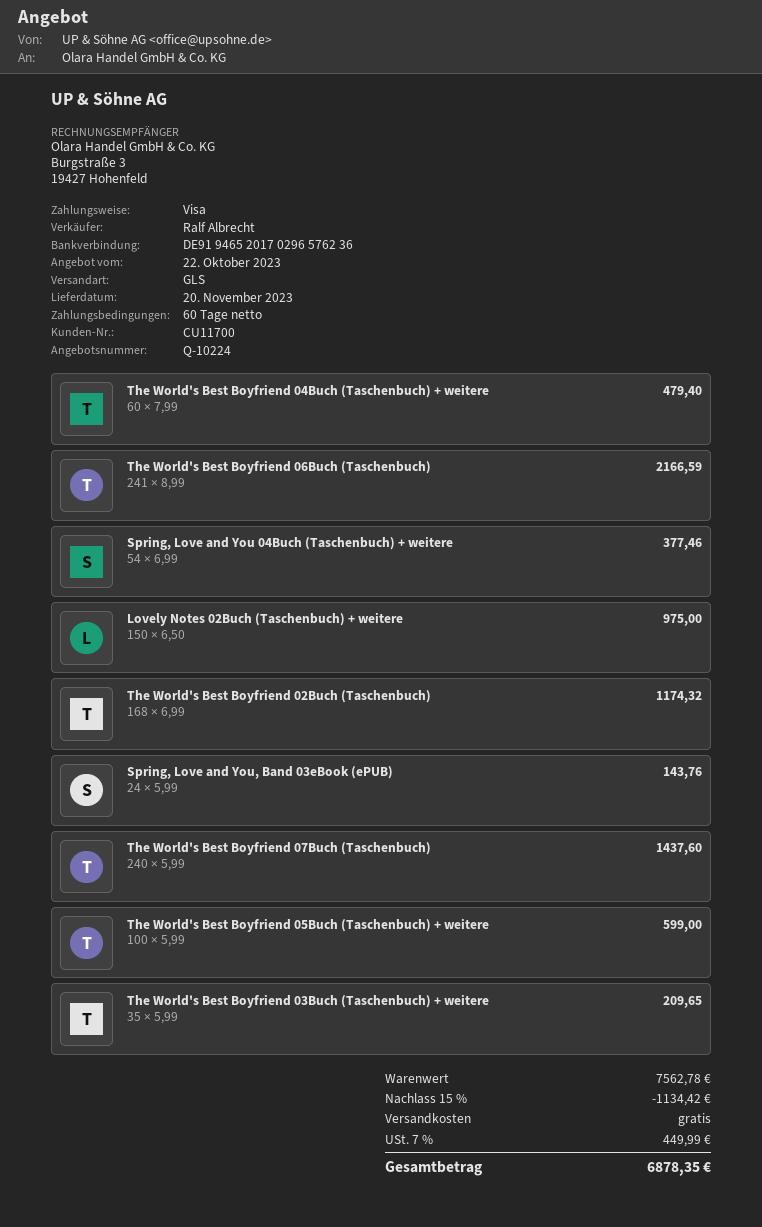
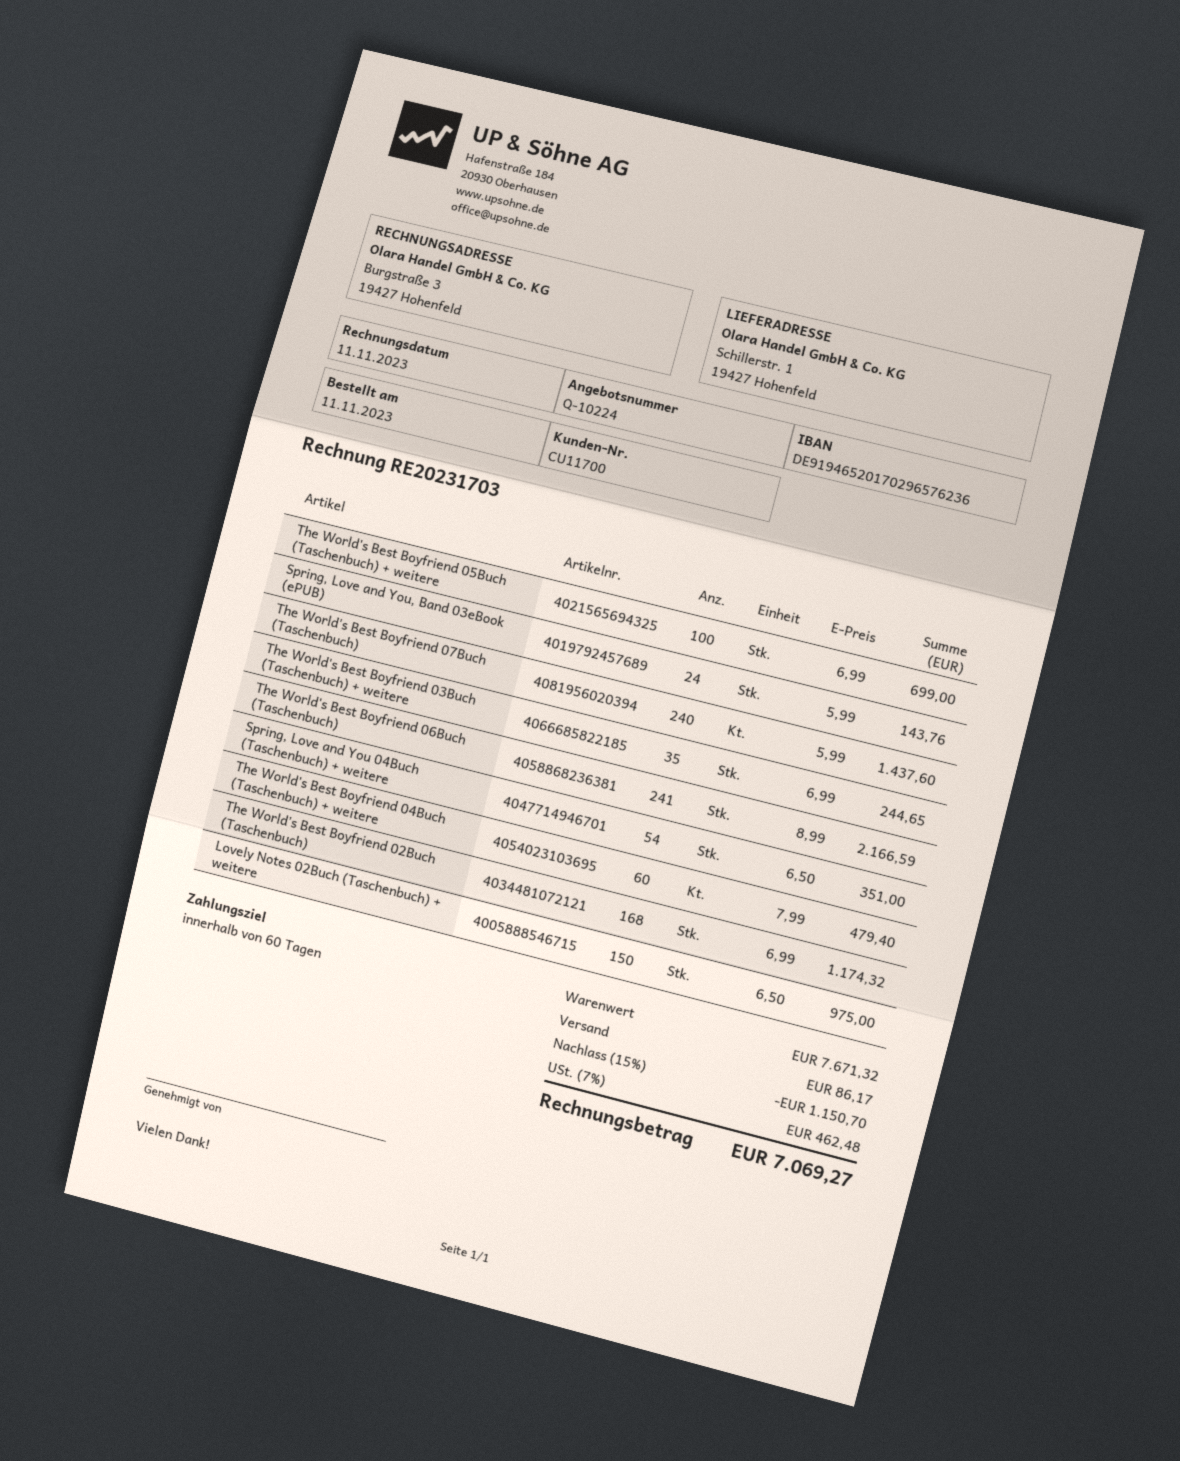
Spring, Love and You 04Buch (Taschenbuch) + weitere: 54 x 6.99 = 377.46 -> 54 x 6.50 = 351.00
The World's Best Boyfriend 05Buch (Taschenbuch) + weitere: 100 x 5.99 = 599.00 -> 100 x 6.99 = 699.00
The World's Best Boyfriend 03Buch (Taschenbuch) + weitere: 35 x 5.99 = 209.65 -> 35 x 6.99 = 244.65
subtotal: 7562.78 -> 7671.32
discount: 15% = 1134.42 -> 15% = 1150.70
shipping: 0.00 -> 86.17
tax: 7% = 449.99 -> 7% = 462.48
total: 6878.35 -> 7069.27

